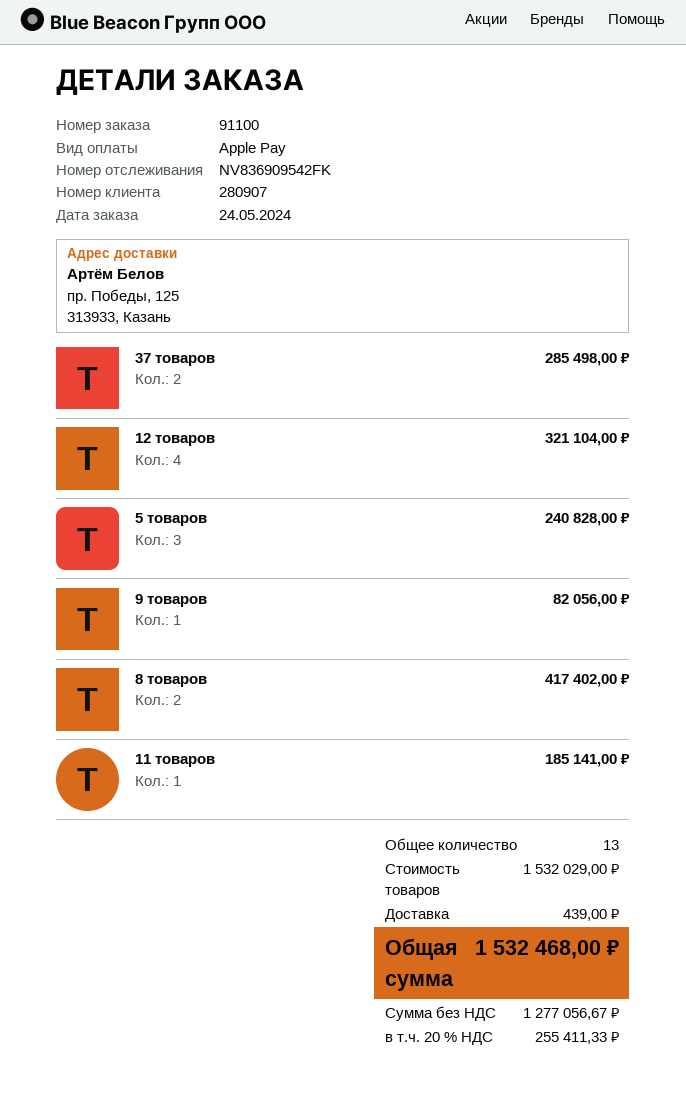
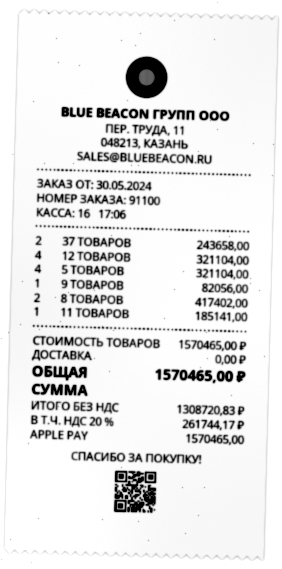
order date: 2024-05-24 -> 2024-05-30
37 товаров: 2 for 285498.00 -> 2 for 243658.00
5 товаров: 3 for 240828.00 -> 4 for 321104.00
subtotal: 1532029.00 -> 1570465.00
shipping: 439.00 -> 0.00
net: 1277056.67 -> 1308720.83
tax: 20% = 255411.33 -> 20% = 261744.17
total: 1532468.00 -> 1570465.00

